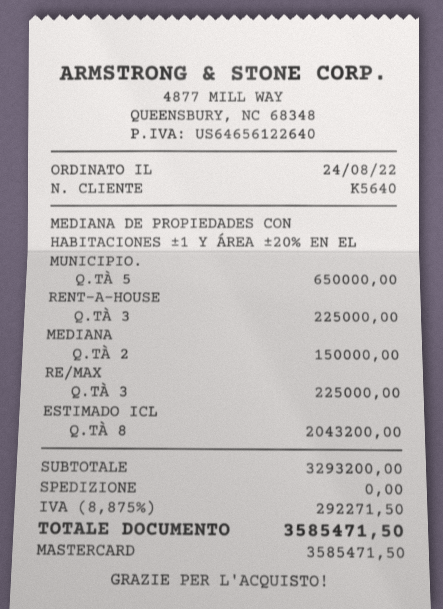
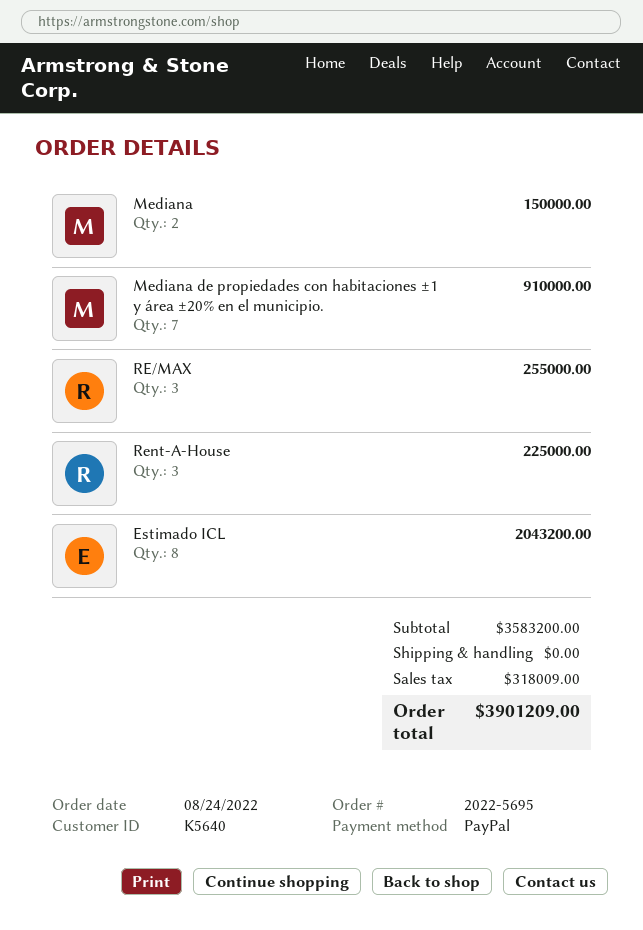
payment method: Mastercard -> PayPal
MEDIANA DE PROPIEDADES CON HABITACIONES ±1 Y ÁREA ±20% EN EL MUNICIPIO.: 5 for 650000.00 -> 7 for 910000.00
RE/MAX: 3 for 225000.00 -> 3 for 255000.00
subtotal: 3293200.00 -> 3583200.00
tax: 292271.50 -> 318009.00
total: 3585471.50 -> 3901209.00

